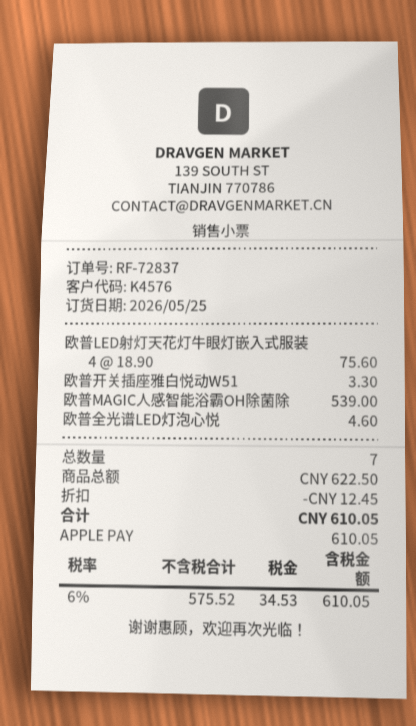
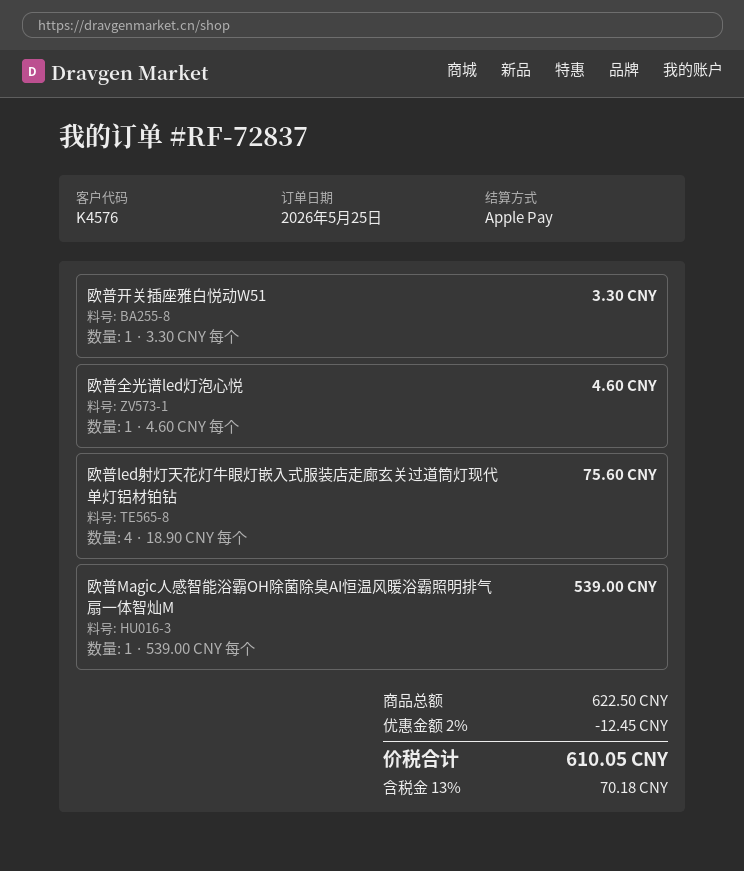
tax: 6% = 34.53 -> 13% = 70.18

